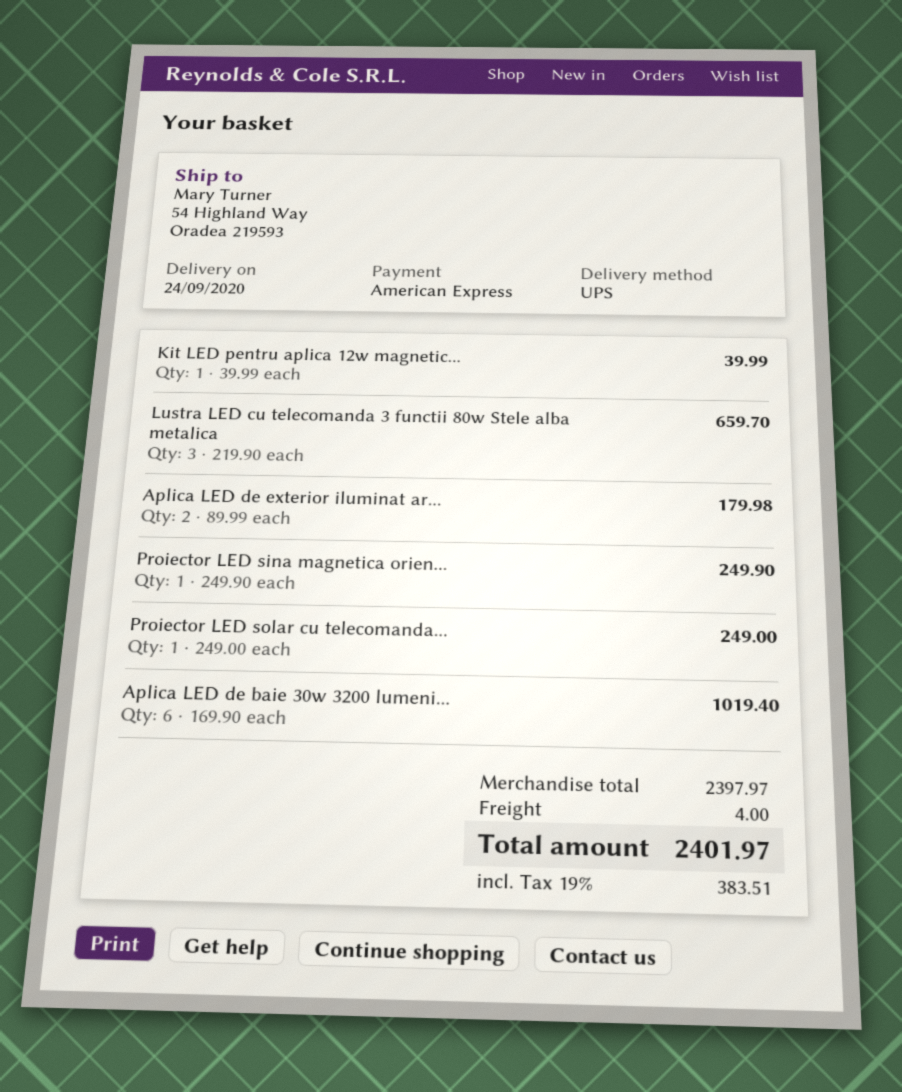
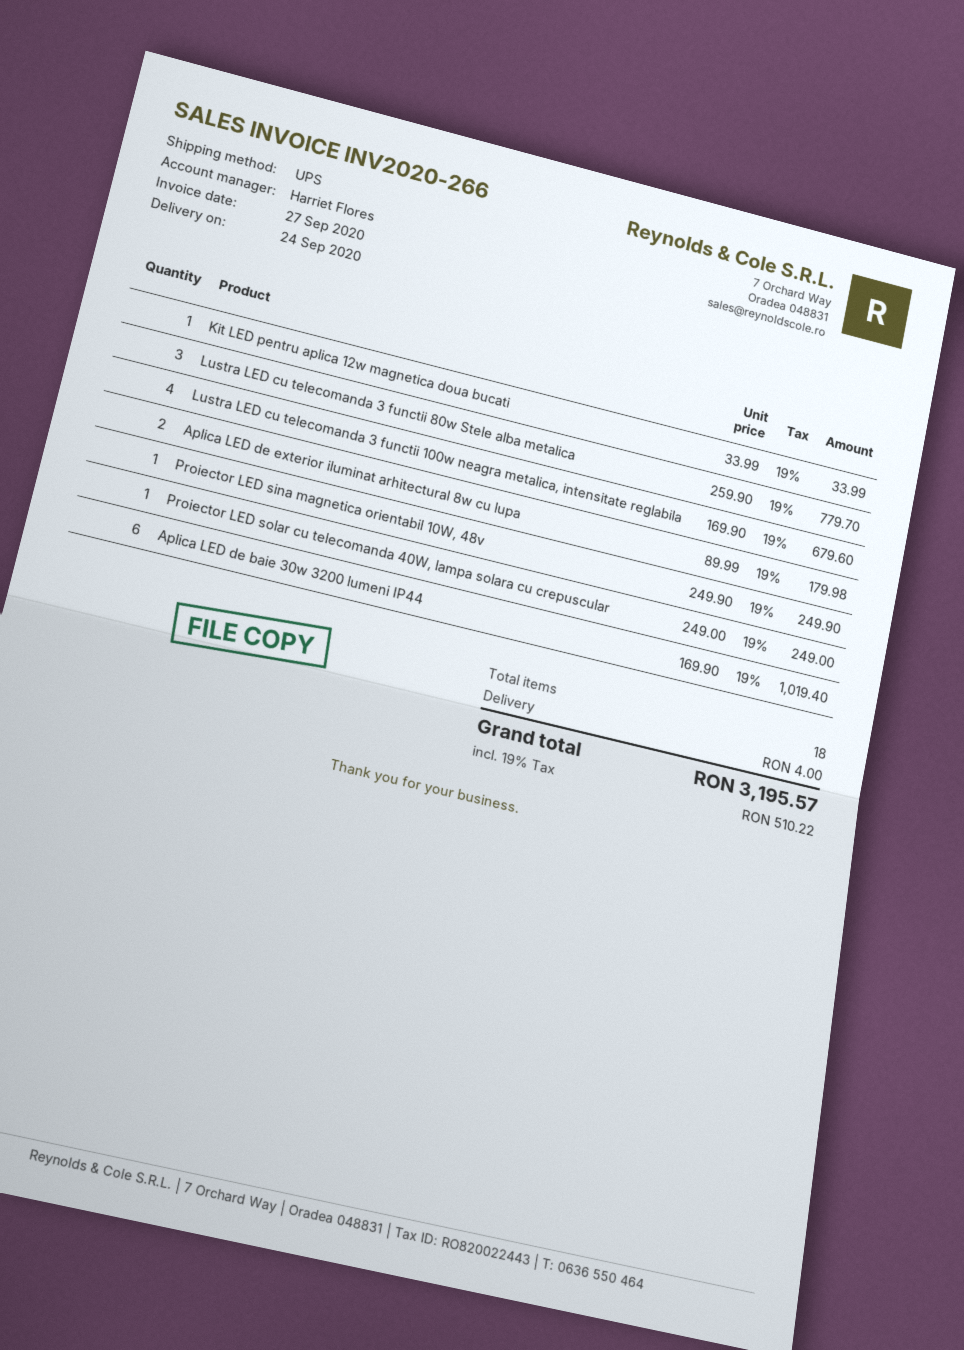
Kit LED pentru aplica 12w magnetic...: 1 x 39.99 = 39.99 -> 1 x 33.99 = 33.99
Lustra LED cu telecomanda 3 functii 80w Stele alba metalica: 3 x 219.90 = 659.70 -> 3 x 259.90 = 779.70
Lustra LED cu telecomanda 3 functii 100w neagra metalica, intensitate reglabila: none -> 4 x 169.90 = 679.60
tax: 19% = 383.51 -> 19% = 510.22
total: 2401.97 -> 3195.57

